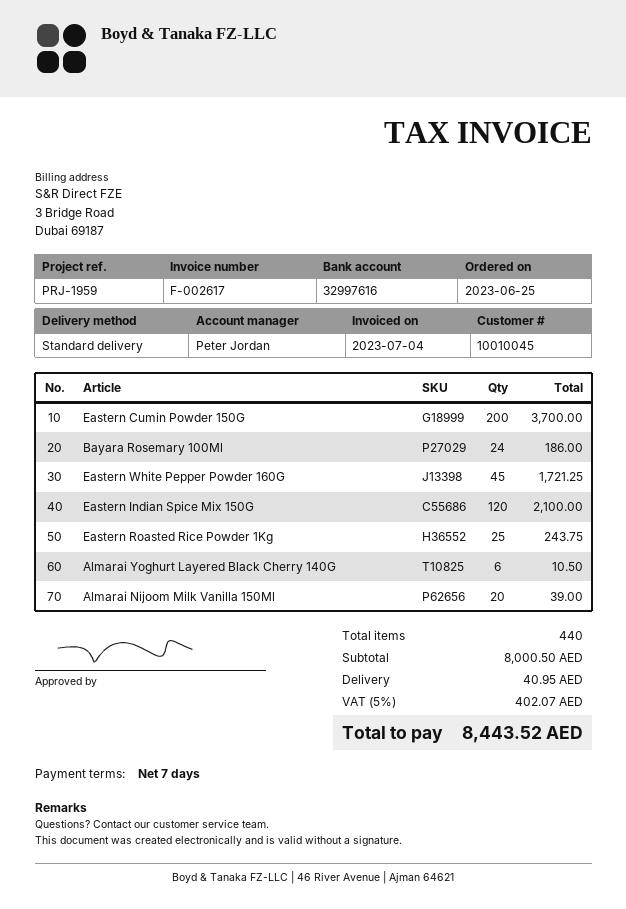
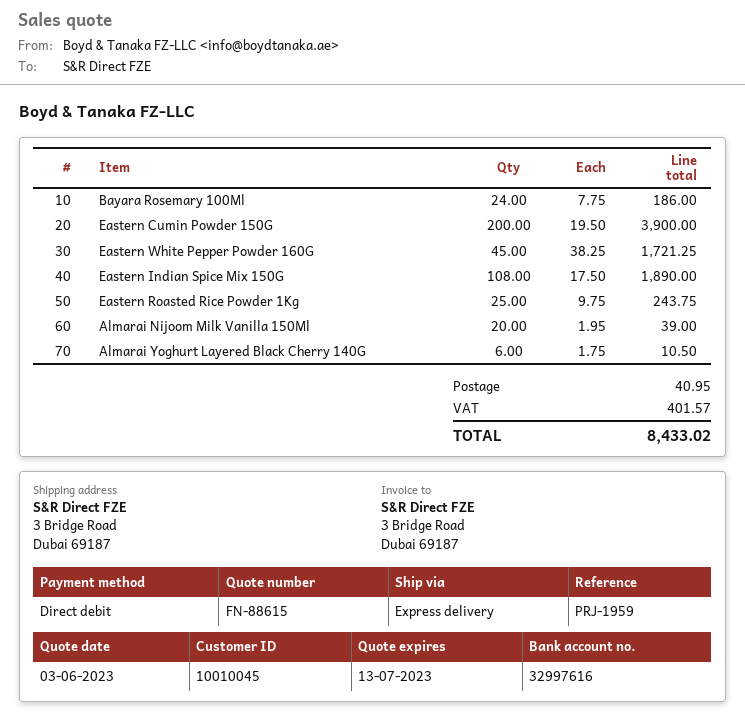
shipping method: standard -> express
Eastern Cumin Powder 150G: 200 for 3700.00 -> 200 for 3900.00
Eastern Indian Spice Mix 150G: 120 for 2100.00 -> 108 for 1890.00
tax: 402.07 -> 401.57
total: 8443.52 -> 8433.02

